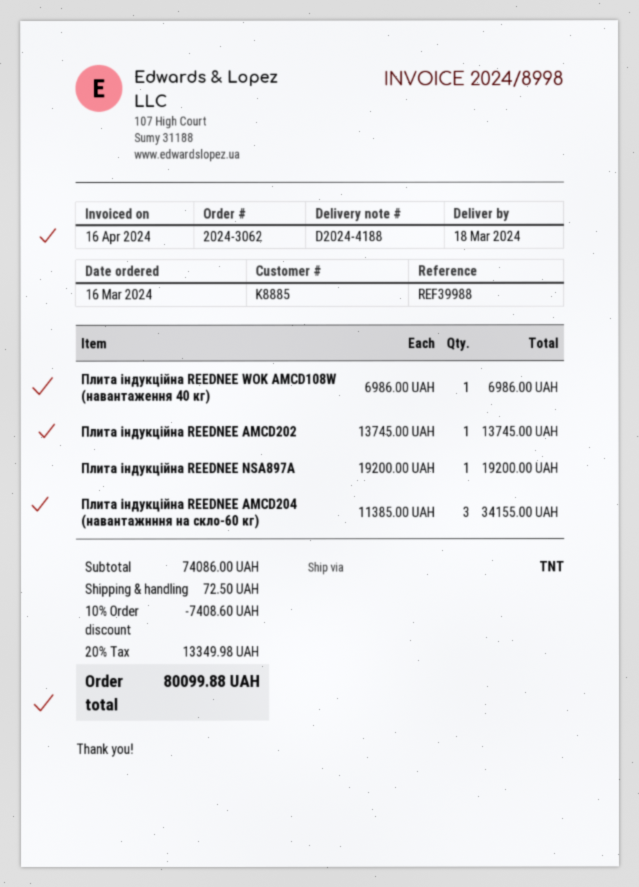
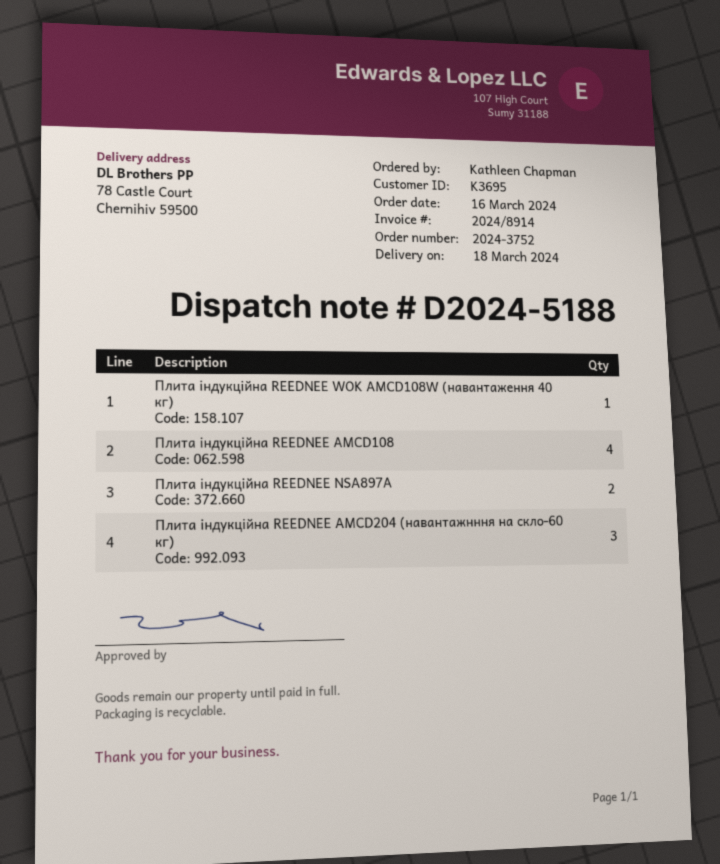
order number: 2024-3062 -> 2024-3752
delivery note number: D2024-4188 -> D2024-5188
invoice number: 2024/8998 -> 2024/8914
customer number: K8885 -> K3695
Плита індукційна REEDNEE AMCD202: 1 -> none
Плита індукційна REEDNEE NSA897A: 1 -> 2
Плита індукційна REEDNEE AMCD108: none -> 4

